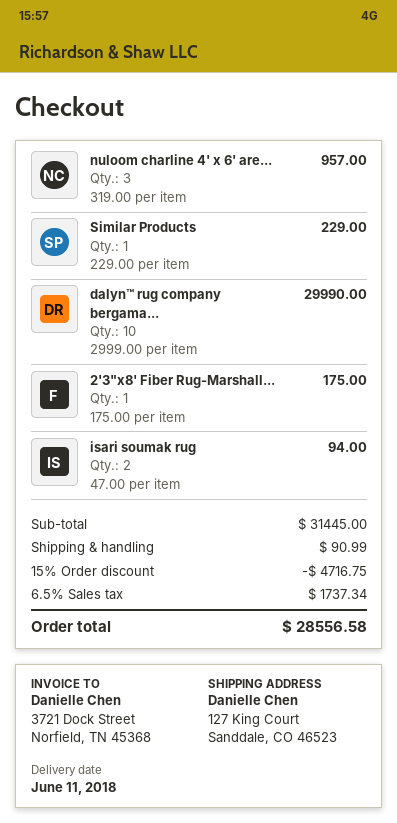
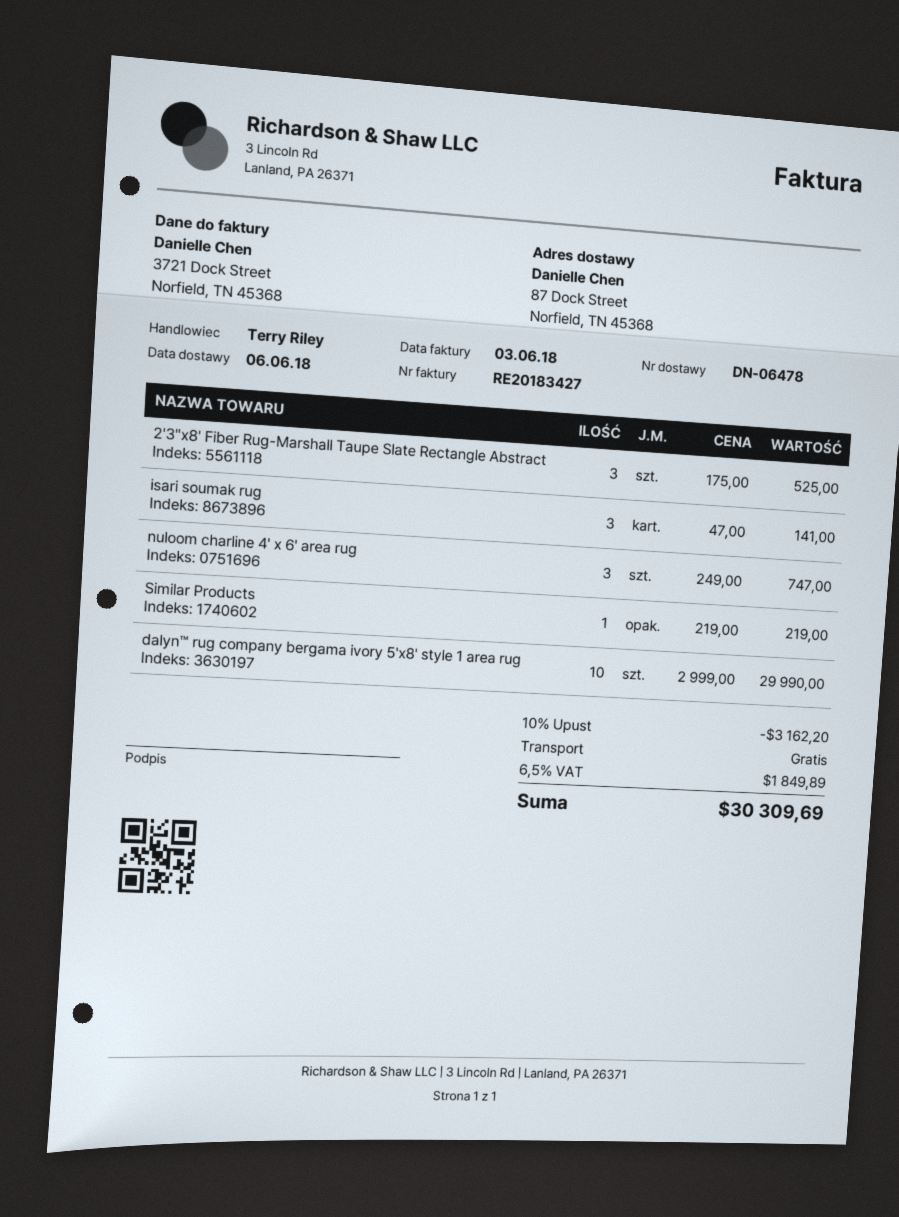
delivery date: 2018-06-11 -> 2018-06-06
ship to: 127 King Court, Sanddale, CO 46523 -> 87 Dock Street, Norfield, TN 45368
nuloom charline 4' x 6' are...: 3 x 319.00 = 957.00 -> 3 x 249.00 = 747.00
Similar Products: 1 x 229.00 = 229.00 -> 1 x 219.00 = 219.00
2'3"x8' Fiber Rug-Marshall...: 1 x 175.00 = 175.00 -> 3 x 175.00 = 525.00
isari soumak rug: 2 x 47.00 = 94.00 -> 3 x 47.00 = 141.00
discount: 15% = 4716.75 -> 10% = 3162.20
shipping: 90.99 -> 0.00
tax: 6.5% = 1737.34 -> 6.5% = 1849.89
total: 28556.58 -> 30309.69

